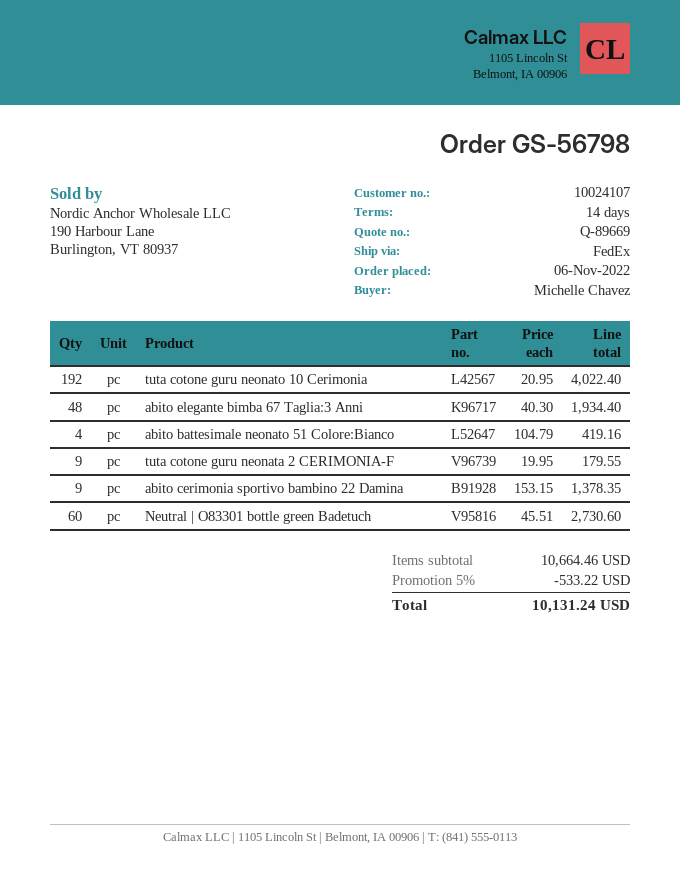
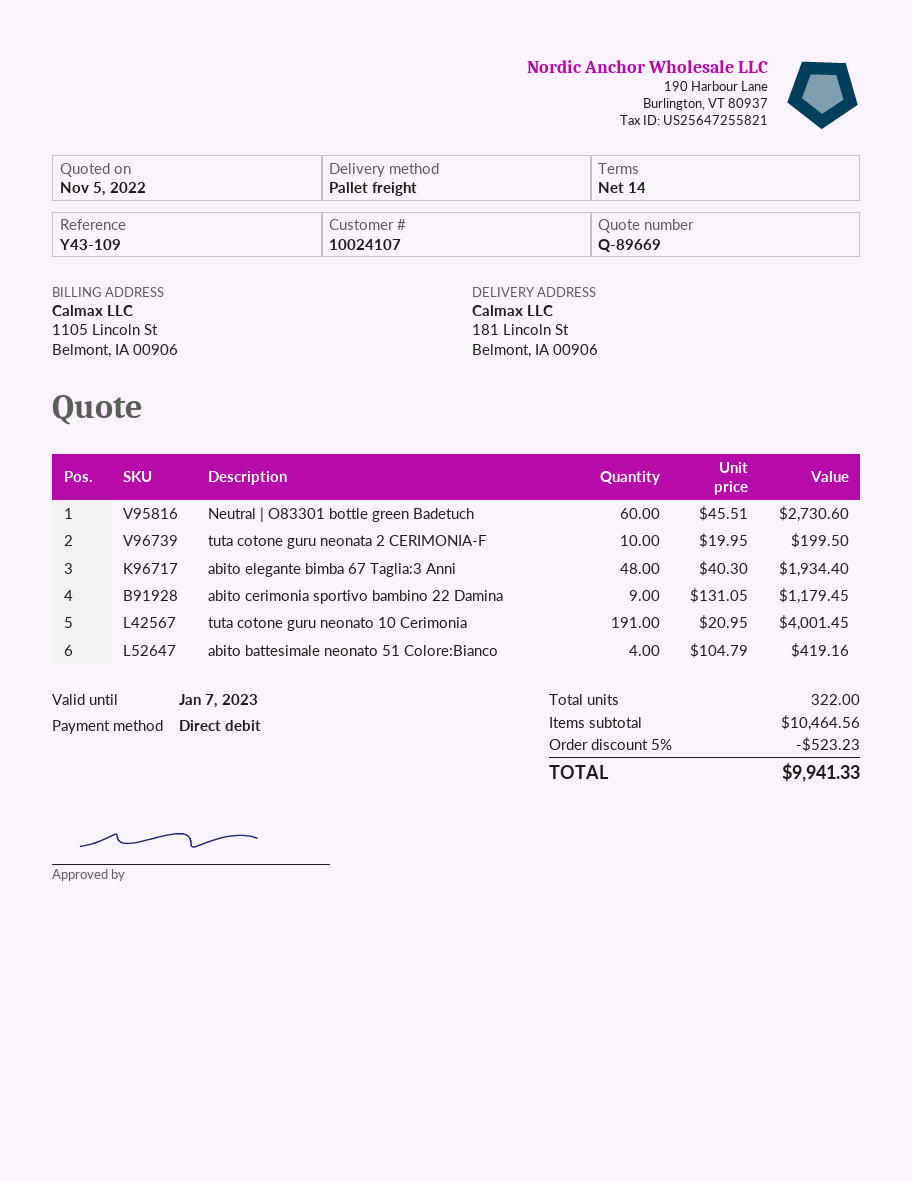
shipping method: FedEx -> pallet freight
tuta cotone guru neonato 10 Cerimonia: 192 x 20.95 = 4022.40 -> 191 x 20.95 = 4001.45
tuta cotone guru neonata 2 CERIMONIA-F: 9 x 19.95 = 179.55 -> 10 x 19.95 = 199.50
abito cerimonia sportivo bambino 22 Damina: 9 x 153.15 = 1378.35 -> 9 x 131.05 = 1179.45
subtotal: 10664.46 -> 10464.56
discount: 5% = 533.22 -> 5% = 523.23
total: 10131.24 -> 9941.33

